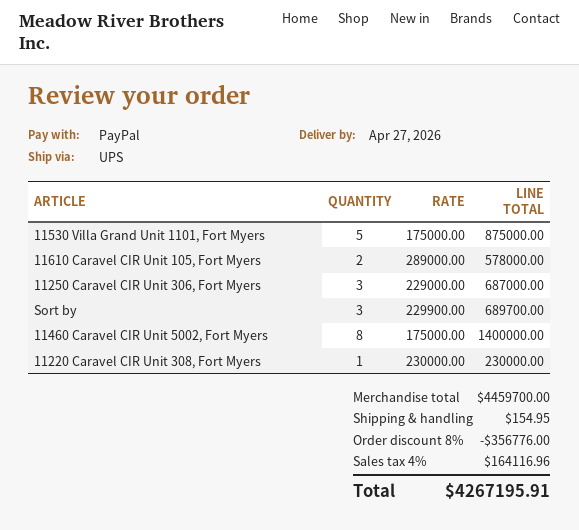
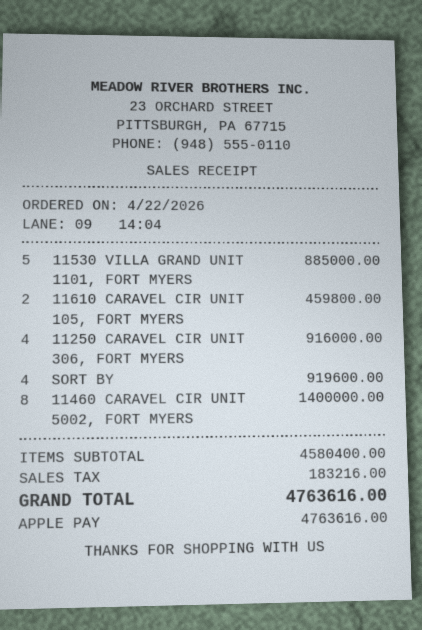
payment method: PayPal -> Apple Pay
11530 Villa Grand Unit 1101, Fort Myers: 5 for 875000.00 -> 5 for 885000.00
11610 Caravel CIR Unit 105, Fort Myers: 2 for 578000.00 -> 2 for 459800.00
11250 Caravel CIR Unit 306, Fort Myers: 3 for 687000.00 -> 4 for 916000.00
Sort by: 3 for 689700.00 -> 4 for 919600.00
11220 Caravel CIR Unit 308, Fort Myers: 1 for 230000.00 -> none
subtotal: 4459700.00 -> 4580400.00
discount: 8% = 356776.00 -> none
shipping: 154.95 -> none
tax: 164116.96 -> 183216.00
total: 4267195.91 -> 4763616.00

